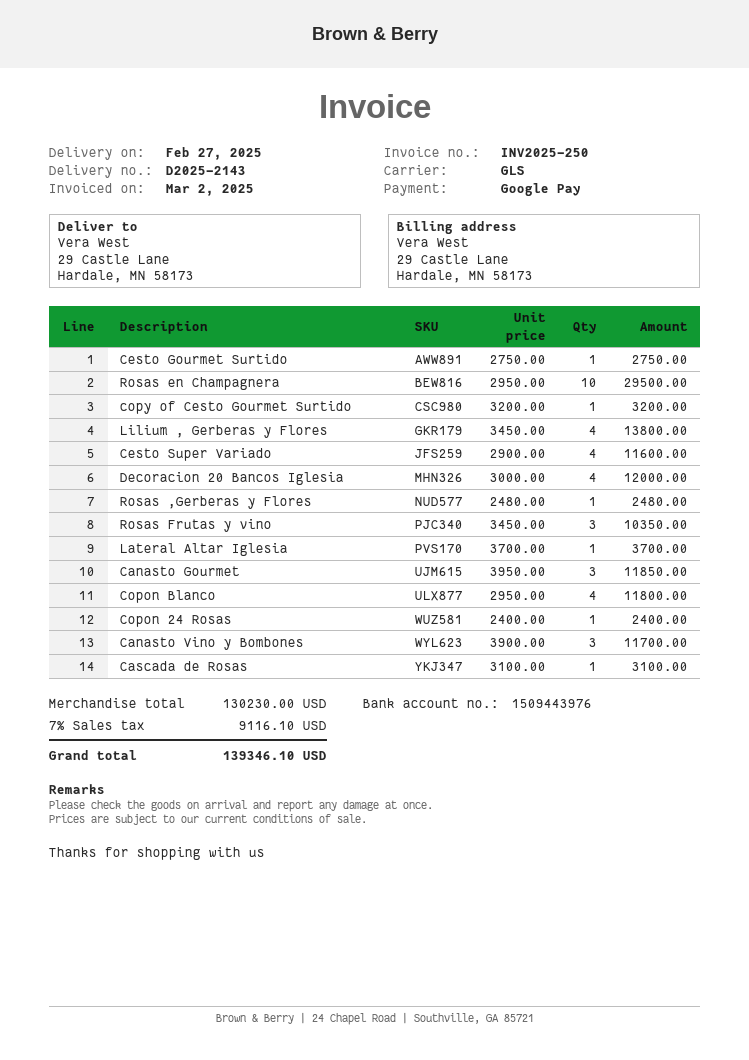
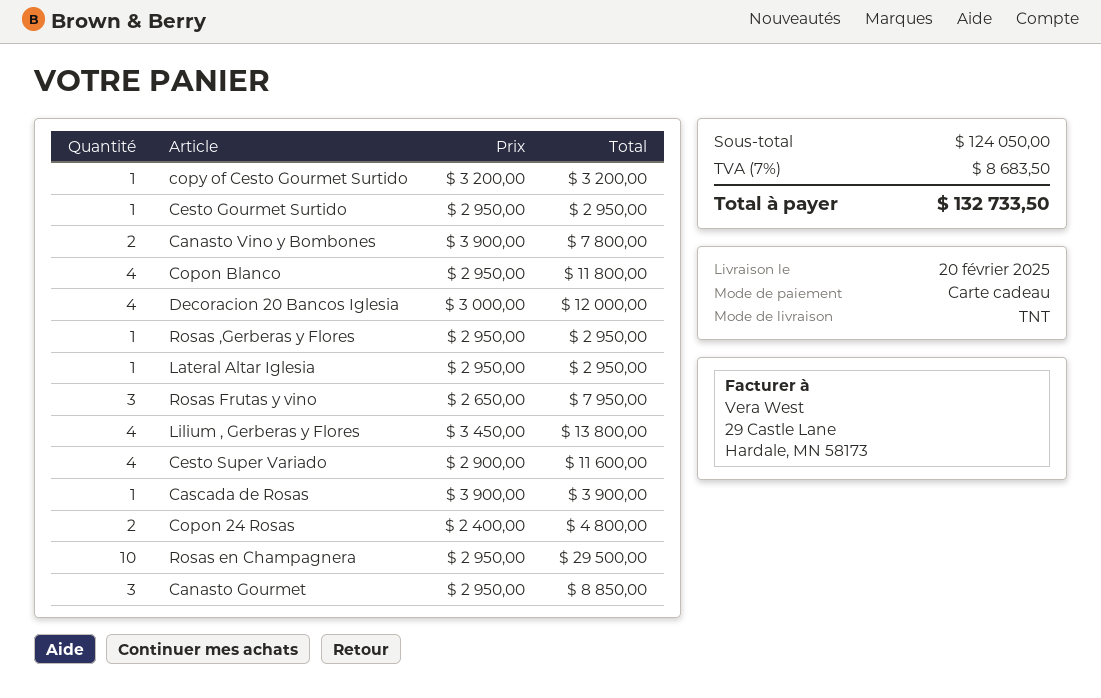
delivery date: 2025-02-27 -> 2025-02-20
payment method: Google Pay -> gift card
shipping method: GLS -> TNT
Cesto Gourmet Surtido: 1 x 2750.00 = 2750.00 -> 1 x 2950.00 = 2950.00
Rosas ,Gerberas y Flores: 1 x 2480.00 = 2480.00 -> 1 x 2950.00 = 2950.00
Rosas Frutas y vino: 3 x 3450.00 = 10350.00 -> 3 x 2650.00 = 7950.00
Lateral Altar Iglesia: 1 x 3700.00 = 3700.00 -> 1 x 2950.00 = 2950.00
Canasto Gourmet: 3 x 3950.00 = 11850.00 -> 3 x 2950.00 = 8850.00
Copon 24 Rosas: 1 x 2400.00 = 2400.00 -> 2 x 2400.00 = 4800.00
Canasto Vino y Bombones: 3 x 3900.00 = 11700.00 -> 2 x 3900.00 = 7800.00
Cascada de Rosas: 1 x 3100.00 = 3100.00 -> 1 x 3900.00 = 3900.00
subtotal: 130230.00 -> 124050.00
tax: 7% = 9116.10 -> 7% = 8683.50
total: 139346.10 -> 132733.50

